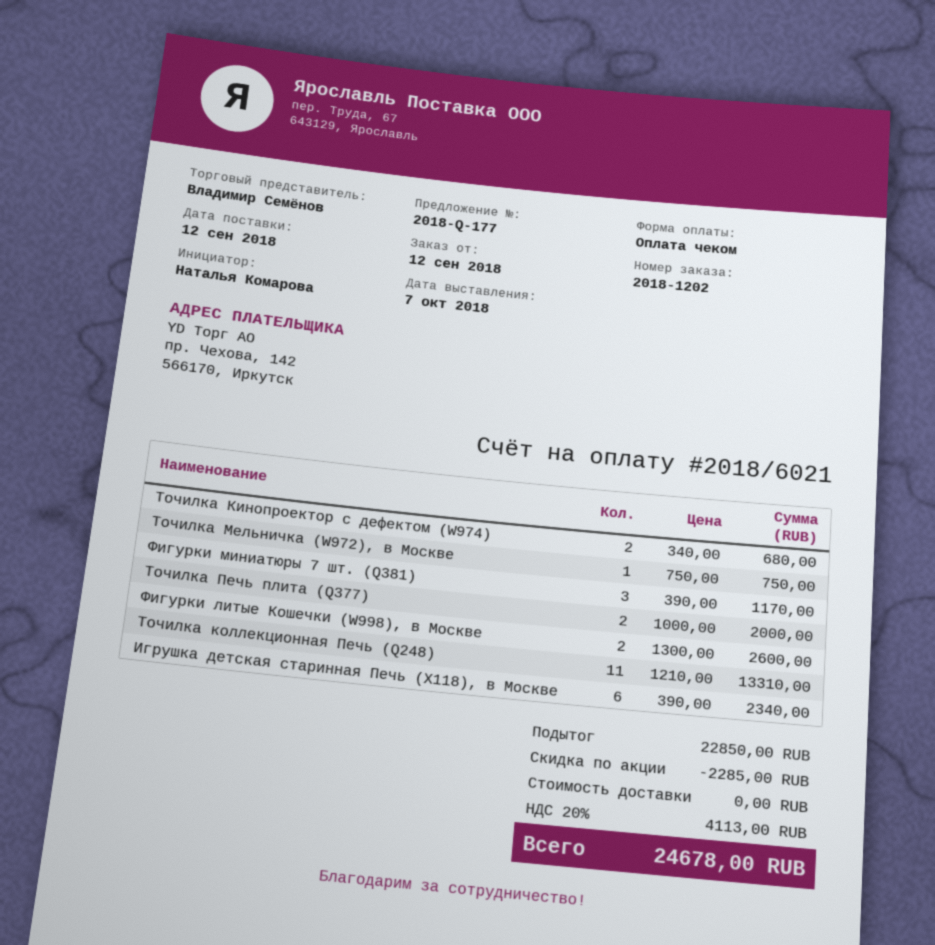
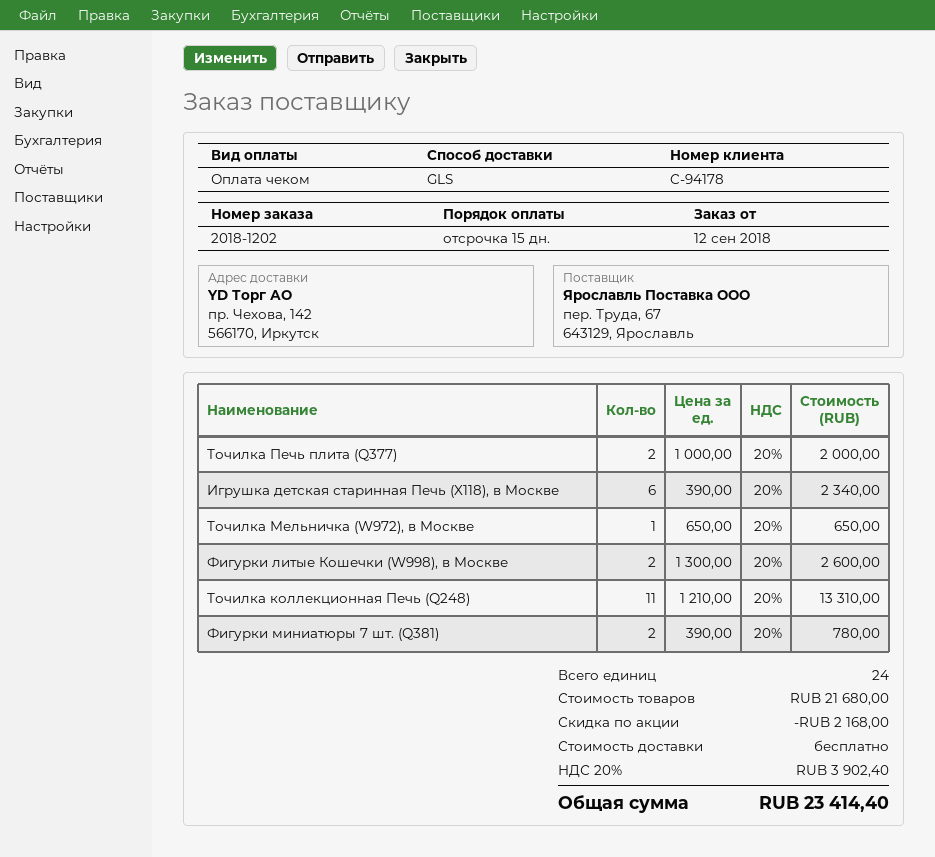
Точилка Кинопроектор с дефектом (W974): 2 x 340.00 = 680.00 -> none
Точилка Мельничка (W972), в Москве: 1 x 750.00 = 750.00 -> 1 x 650.00 = 650.00
Фигурки миниатюры 7 шт. (Q381): 3 x 390.00 = 1170.00 -> 2 x 390.00 = 780.00
subtotal: 22850.00 -> 21680.00
discount: 2285.00 -> 2168.00
tax: 20% = 4113.00 -> 20% = 3902.40
total: 24678.00 -> 23414.40

